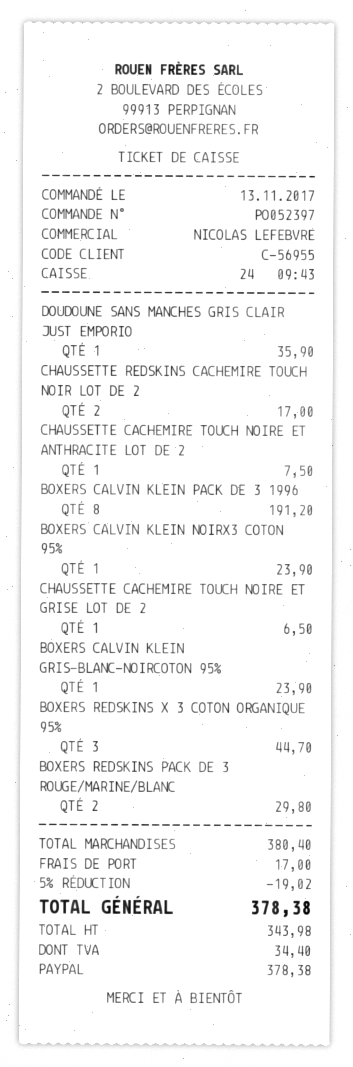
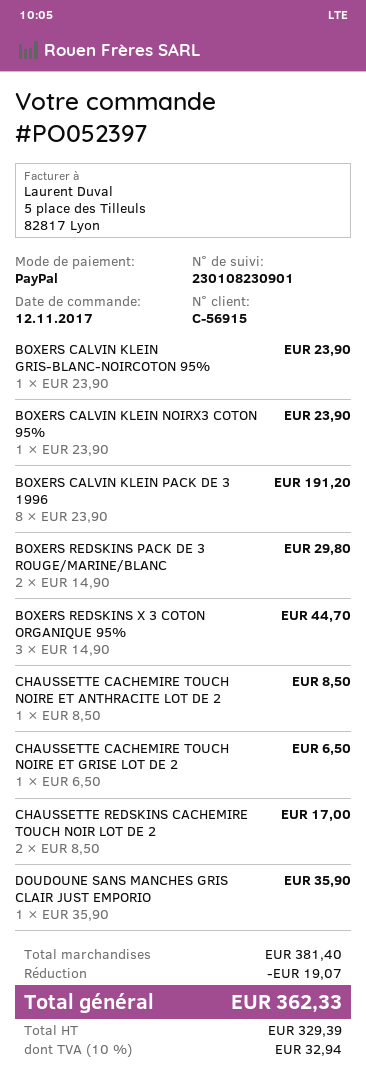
order date: 2017-11-13 -> 2017-11-12
customer number: C-56955 -> C-56915
CHAUSSETTE CACHEMIRE TOUCH NOIRE ET ANTHRACITE LOT DE 2: 1 for 7.50 -> 1 for 8.50
subtotal: 380.40 -> 381.40
discount: 19.02 -> 19.07
shipping: 17.00 -> none
net: 343.98 -> 329.39
tax: 34.40 -> 32.94
total: 378.38 -> 362.33

